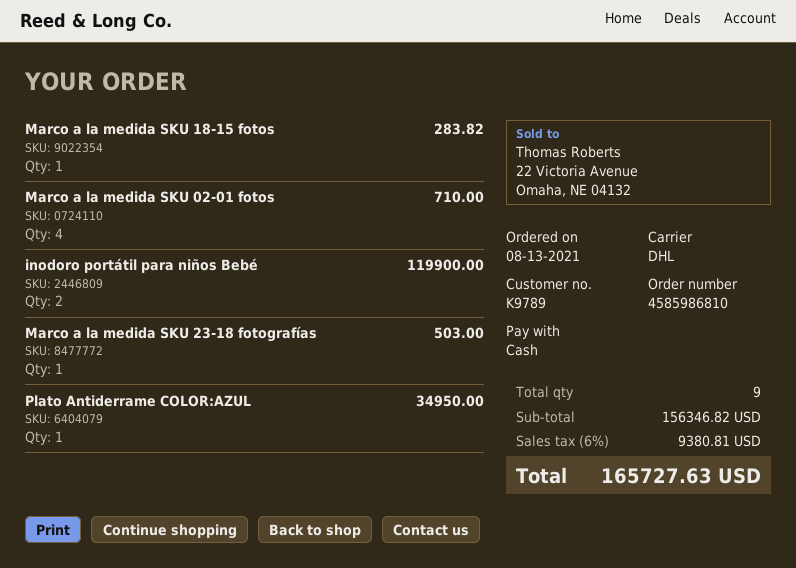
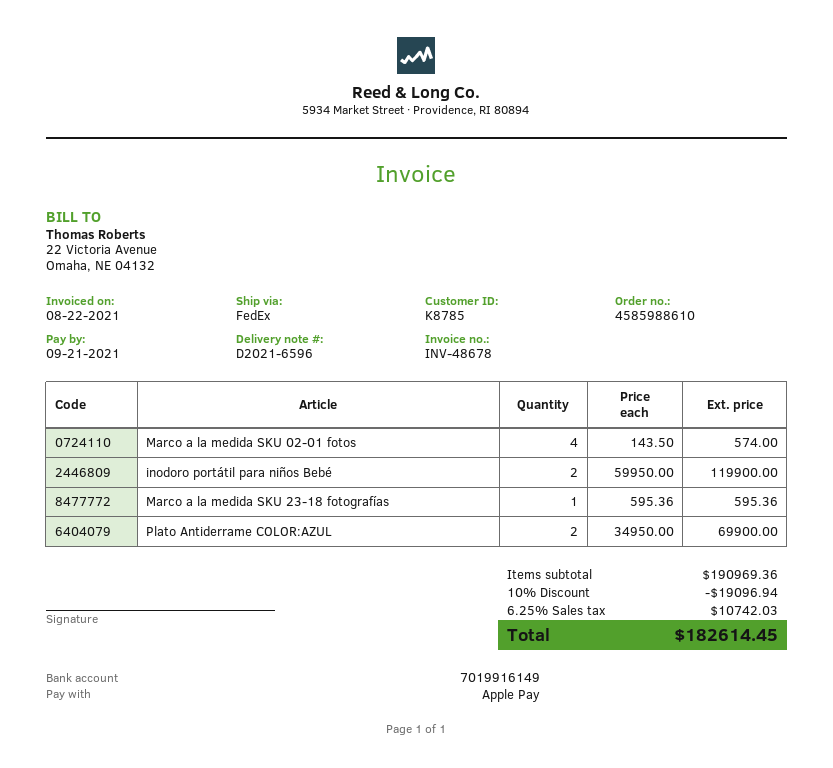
order number: 4585986810 -> 4585988610
customer number: K9789 -> K8785
payment method: cash -> Apple Pay
shipping method: DHL -> FedEx
Marco a la medida SKU 18-15 fotos: 1 for 283.82 -> none
Marco a la medida SKU 02-01 fotos: 4 for 710.00 -> 4 for 574.00
Marco a la medida SKU 23-18 fotografías: 1 for 503.00 -> 1 for 595.36
Plato Antiderrame COLOR:AZUL: 1 for 34950.00 -> 2 for 69900.00
subtotal: 156346.82 -> 190969.36
discount: none -> 10% = 19096.94
tax: 6% = 9380.81 -> 6.25% = 10742.03
total: 165727.63 -> 182614.45

